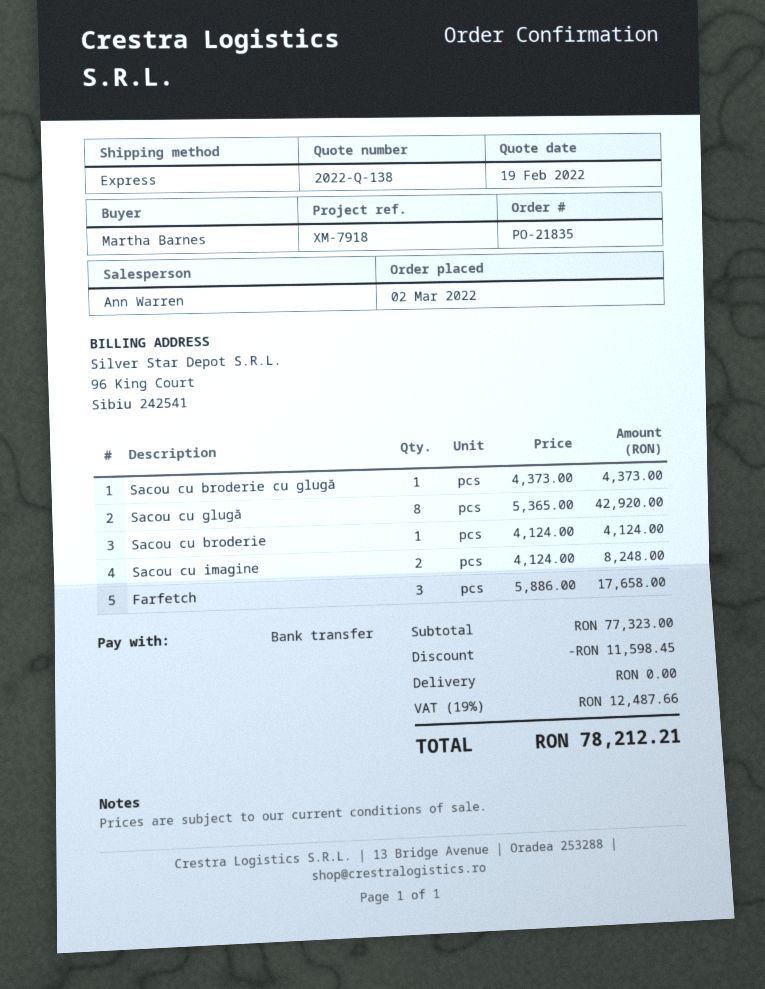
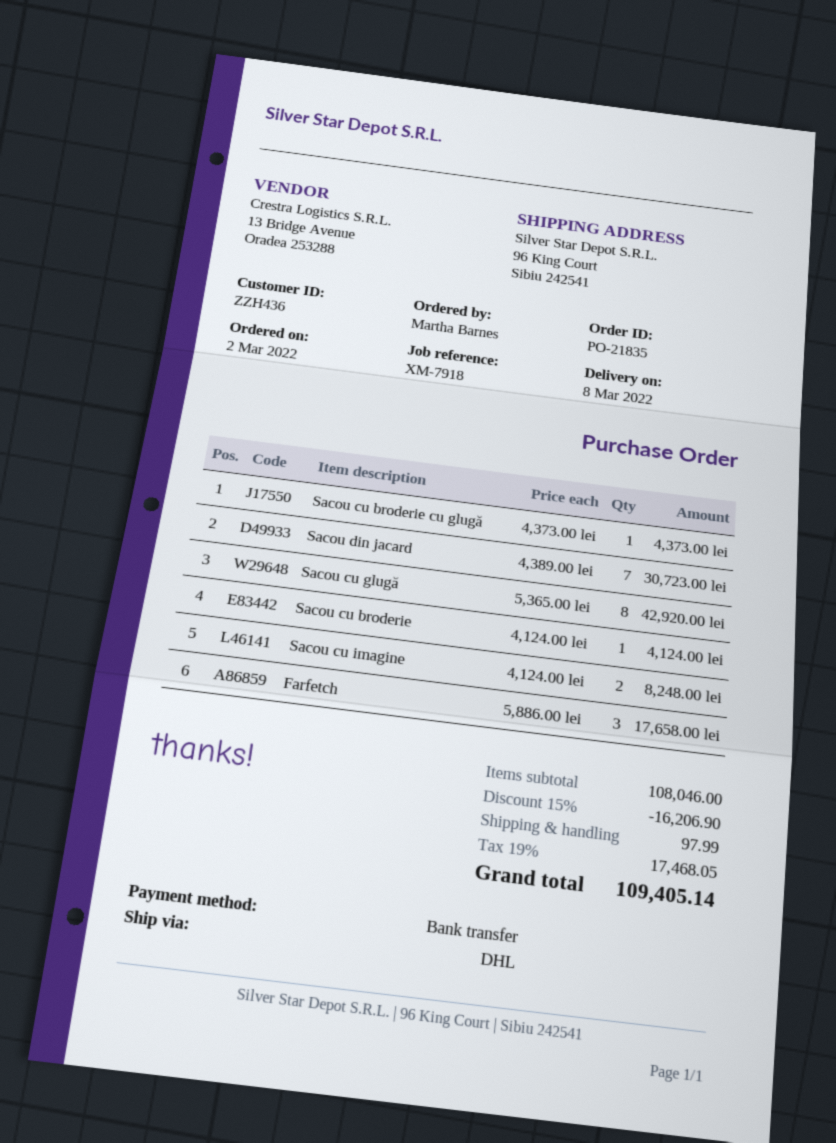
shipping method: express -> DHL
Sacou din jacard: none -> 7 x 4389.00 = 30723.00
subtotal: 77323.00 -> 108046.00
discount: 11598.45 -> 16206.90
shipping: 0.00 -> 97.99
tax: 19% = 12487.66 -> 19% = 17468.05
total: 78212.21 -> 109405.14

